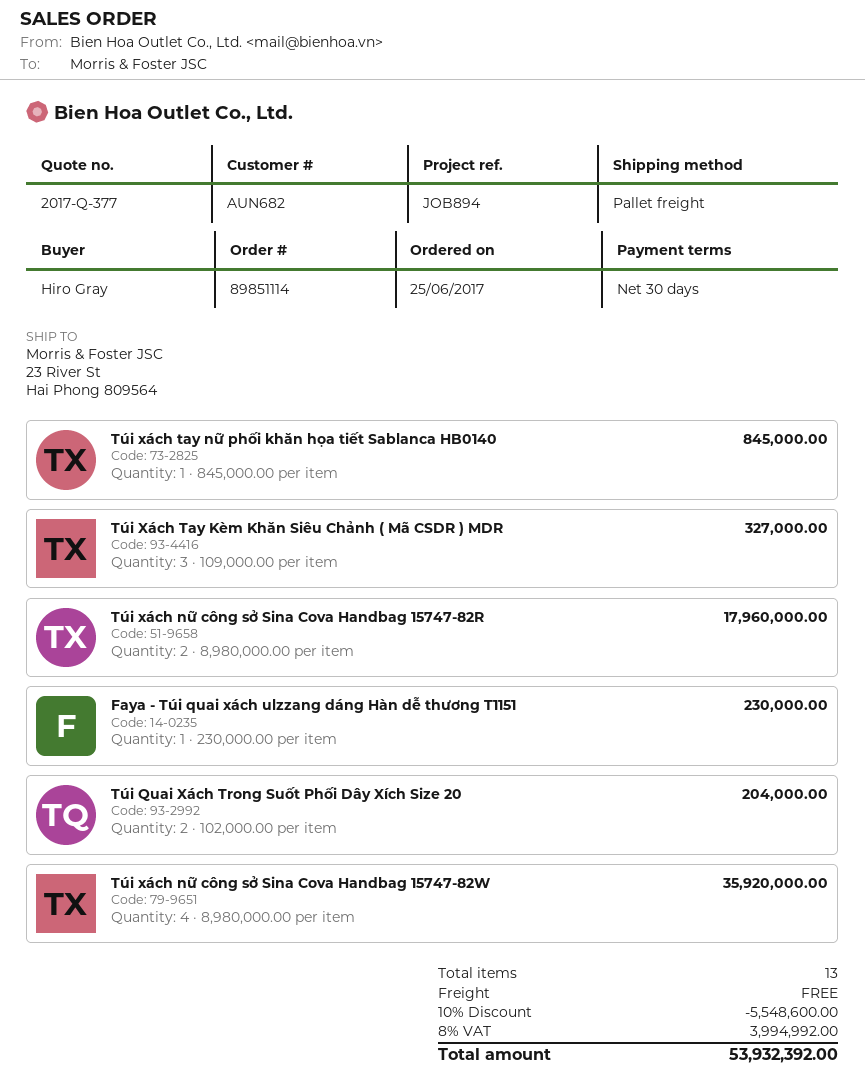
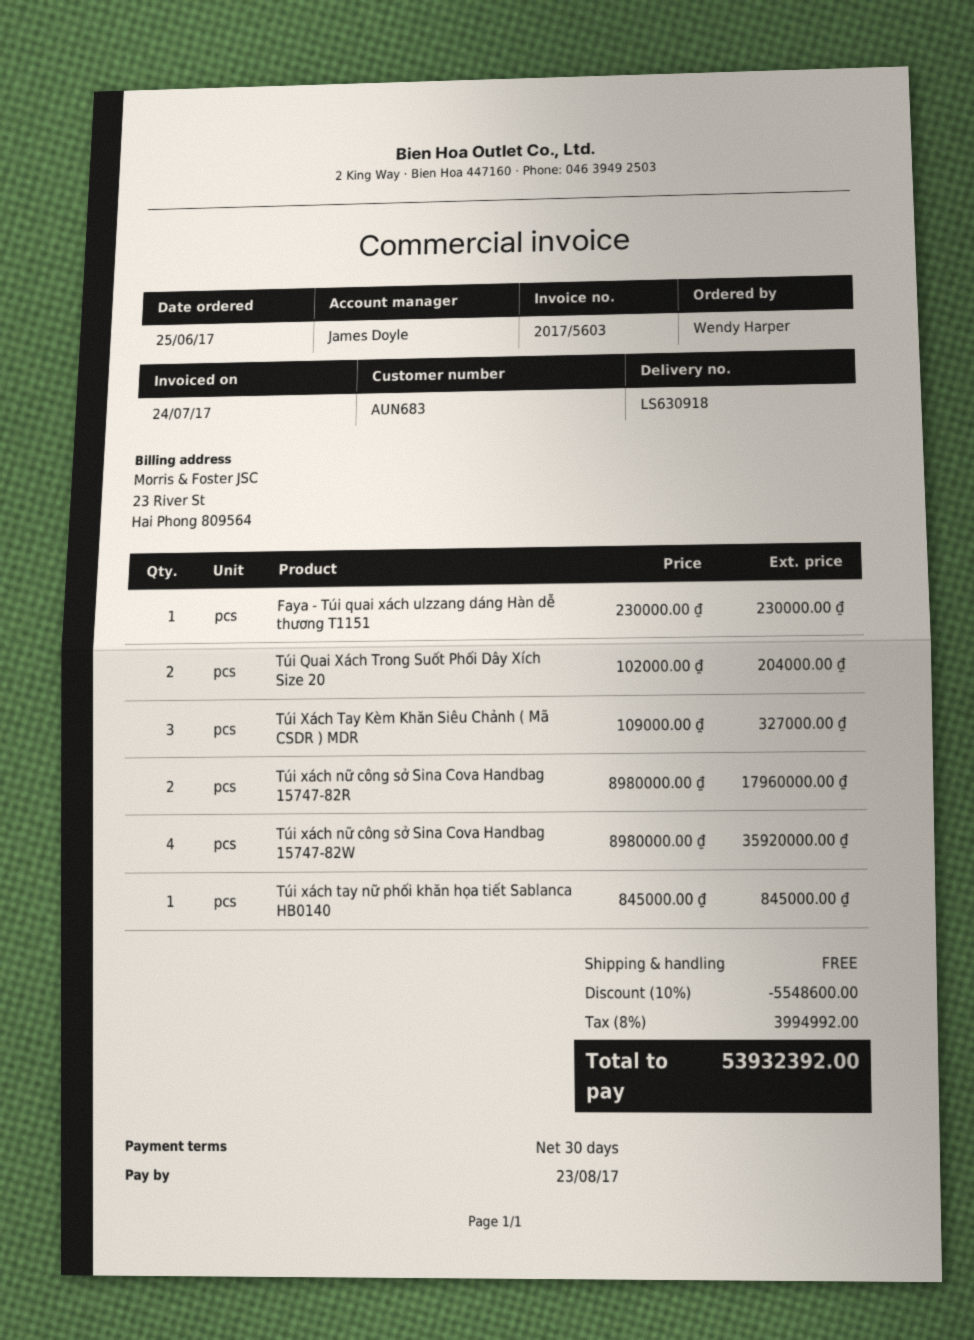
customer number: AUN682 -> AUN683
ordered by: Hiro Gray -> Wendy Harper

